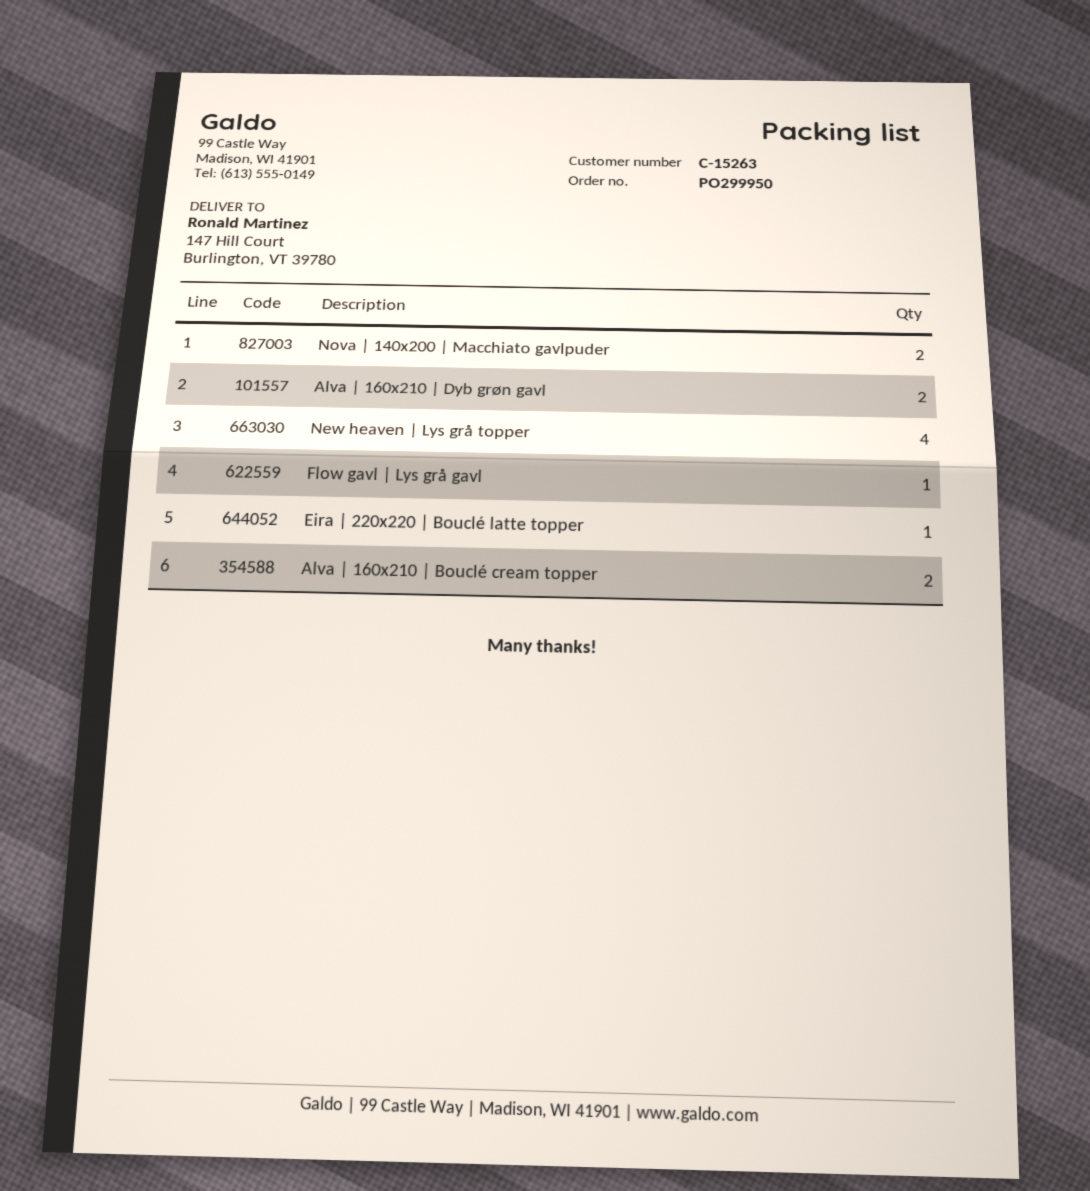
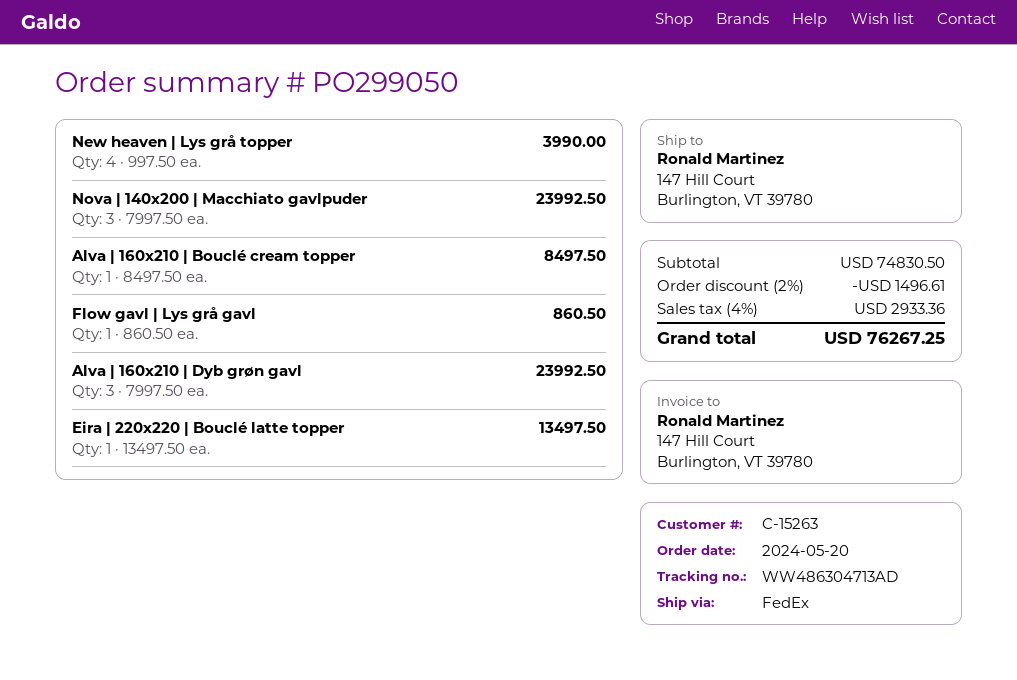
order number: PO299950 -> PO299050
Nova | 140x200 | Macchiato gavlpuder: 2 -> 3
Alva | 160x210 | Dyb grøn gavl: 2 -> 3
Alva | 160x210 | Bouclé cream topper: 2 -> 1

